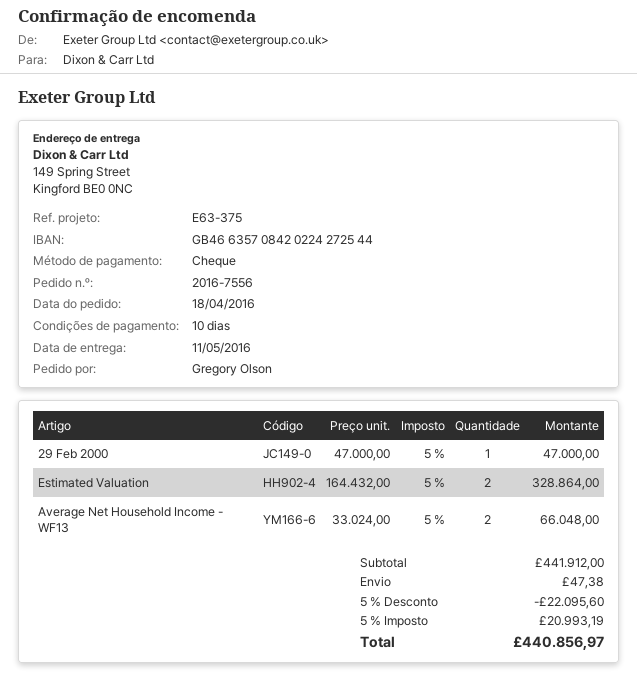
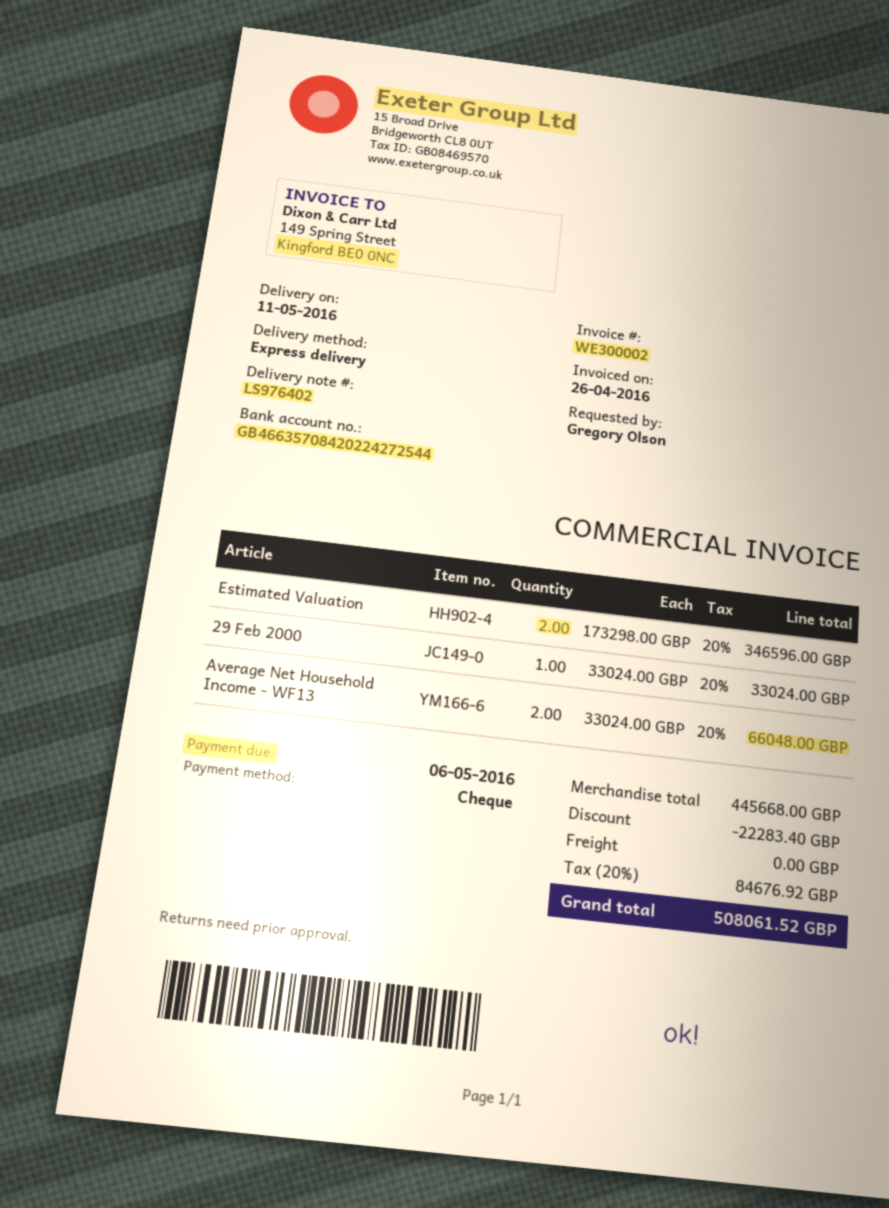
29 Feb 2000: 1 x 47000.00 = 47000.00 -> 1 x 33024.00 = 33024.00
Estimated Valuation: 2 x 164432.00 = 328864.00 -> 2 x 173298.00 = 346596.00
subtotal: 441912.00 -> 445668.00
discount: 22095.60 -> 22283.40
shipping: 47.38 -> 0.00
tax: 5% = 20993.19 -> 20% = 84676.92
total: 440856.97 -> 508061.52

